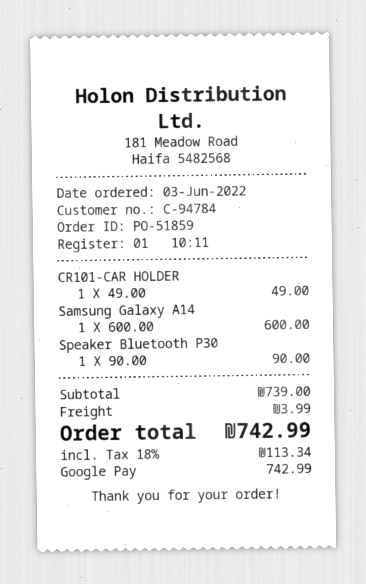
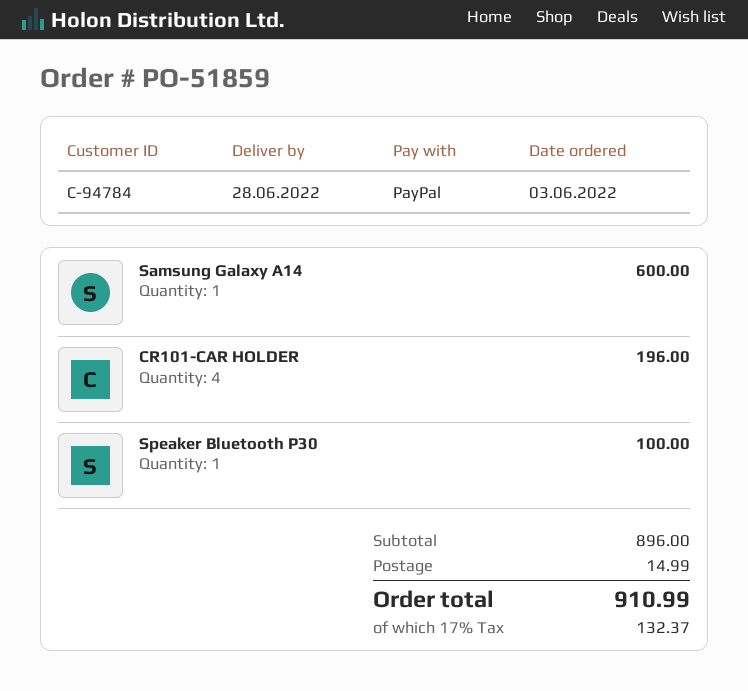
payment method: Google Pay -> PayPal
CR101-CAR HOLDER: 1 for 49.00 -> 4 for 196.00
Speaker Bluetooth P30: 1 for 90.00 -> 1 for 100.00
subtotal: 739.00 -> 896.00
shipping: 3.99 -> 14.99
tax: 18% = 113.34 -> 17% = 132.37
total: 742.99 -> 910.99

